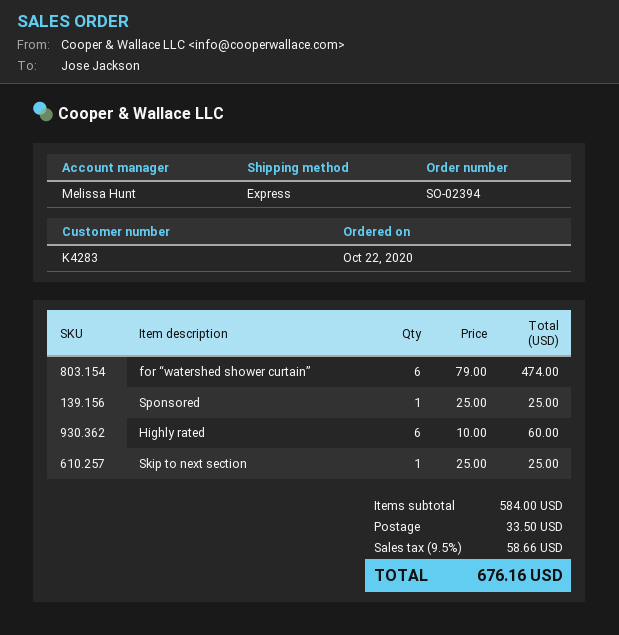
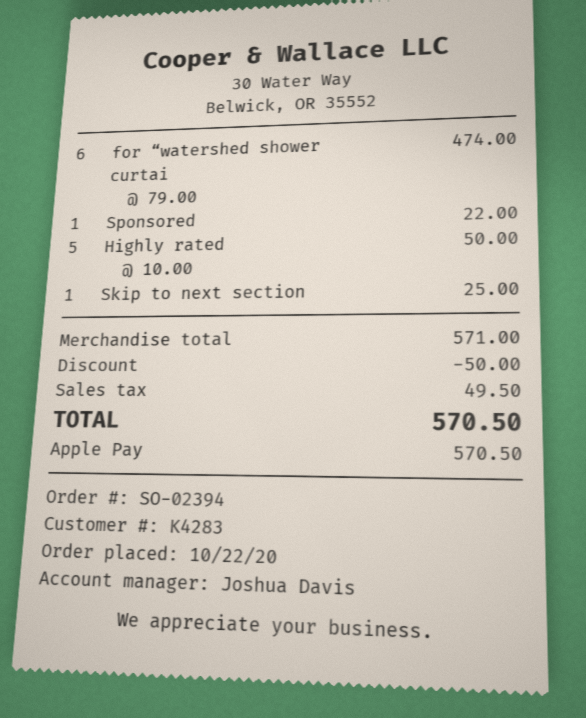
sales rep: Melissa Hunt -> Joshua Davis
Sponsored: 1 x 25.00 = 25.00 -> 1 x 22.00 = 22.00
Highly rated: 6 x 10.00 = 60.00 -> 5 x 10.00 = 50.00
subtotal: 584.00 -> 571.00
discount: none -> 50.00
shipping: 33.50 -> none
tax: 58.66 -> 49.50
total: 676.16 -> 570.50

